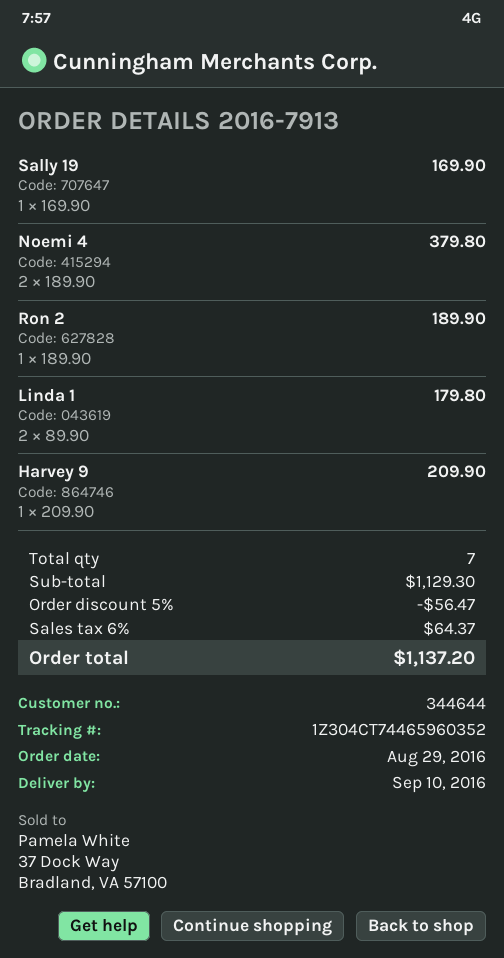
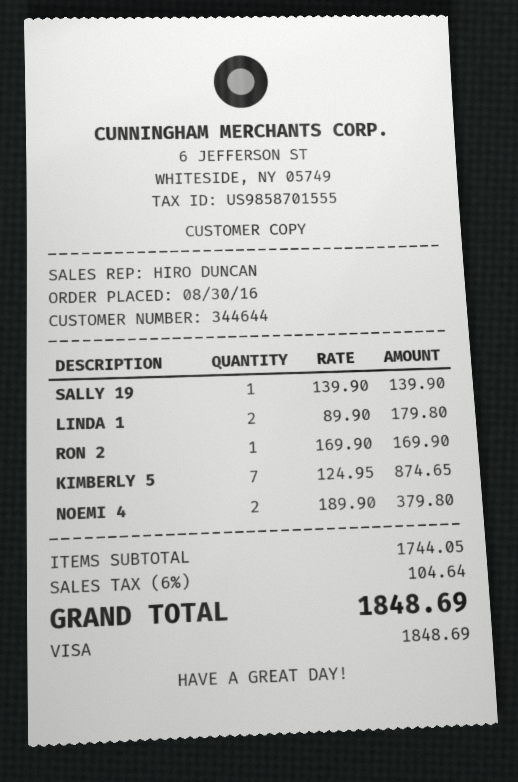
order date: 2016-08-29 -> 2016-08-30
Sally 19: 1 x 169.90 = 169.90 -> 1 x 139.90 = 139.90
Ron 2: 1 x 189.90 = 189.90 -> 1 x 169.90 = 169.90
Harvey 9: 1 x 209.90 = 209.90 -> none
KIMBERLY 5: none -> 7 x 124.95 = 874.65
subtotal: 1129.30 -> 1744.05
discount: 5% = 56.47 -> none
tax: 6% = 64.37 -> 6% = 104.64
total: 1137.20 -> 1848.69

